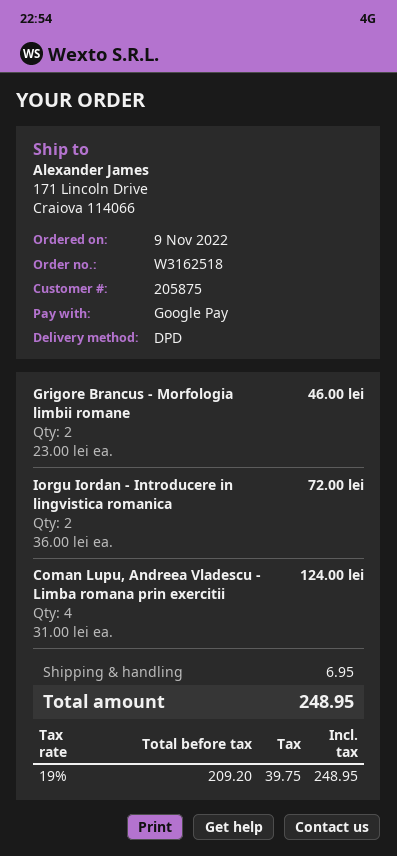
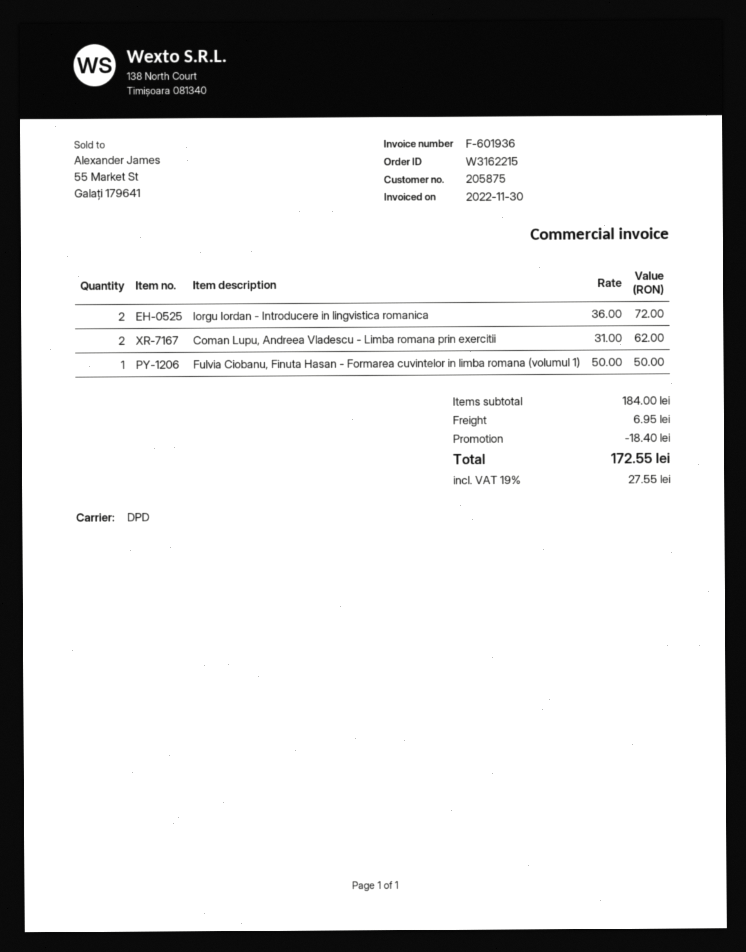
order number: W3162518 -> W3162215
Grigore Brancus - Morfologia limbii romane: 2 x 23.00 = 46.00 -> none
Coman Lupu, Andreea Vladescu - Limba romana prin exercitii: 4 x 31.00 = 124.00 -> 2 x 31.00 = 62.00
Fulvia Ciobanu, Finuta Hasan - Formarea cuvintelor in limba romana (volumul 1): none -> 1 x 50.00 = 50.00
discount: none -> 18.40
tax: 19% = 39.75 -> 19% = 27.55
total: 248.95 -> 172.55

